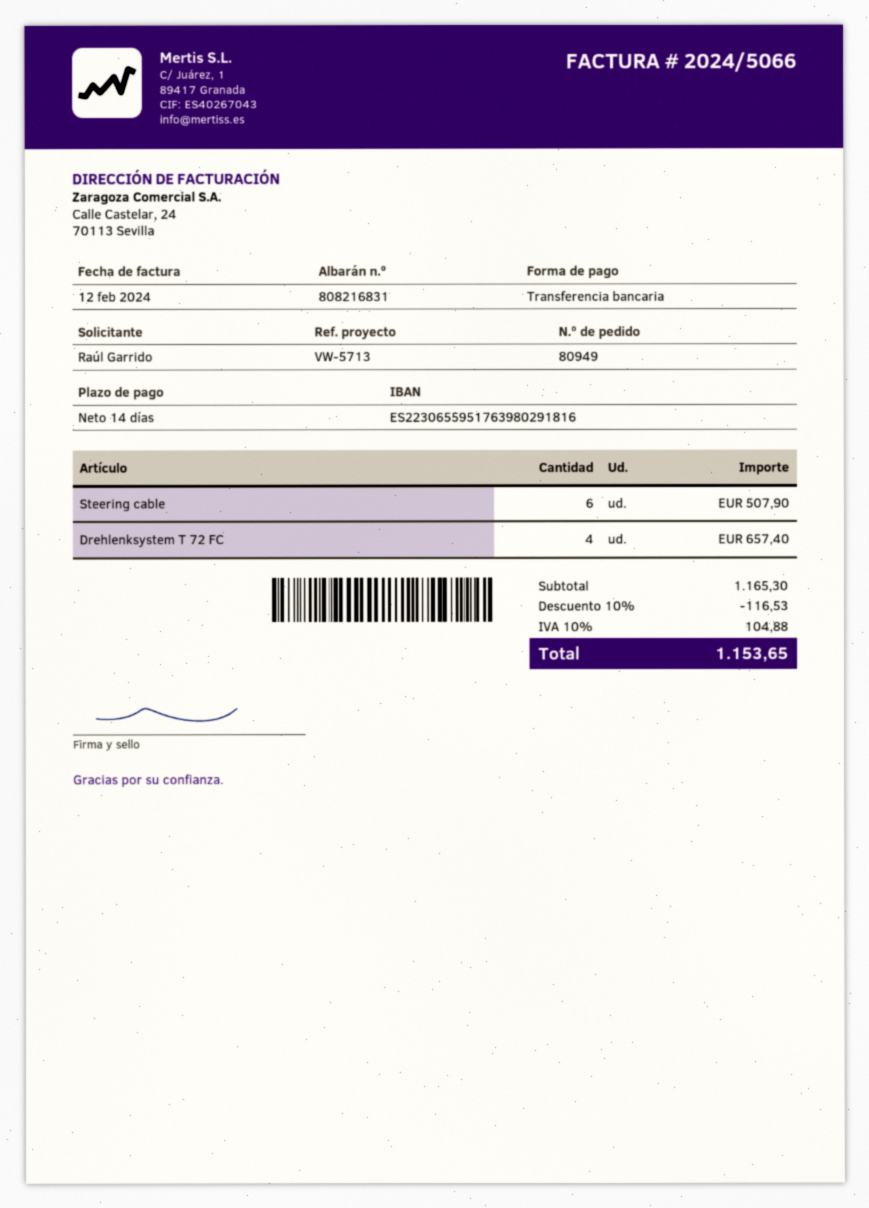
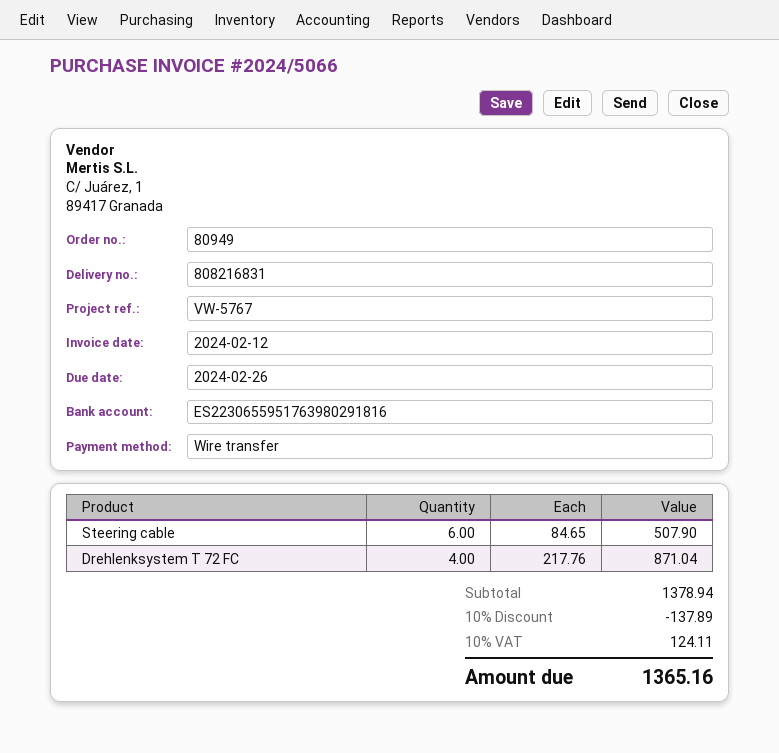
reference: VW-5713 -> VW-5767
Drehlenksystem T 72 FC: 4 for 657.40 -> 4 for 871.04
subtotal: 1165.30 -> 1378.94
discount: 10% = 116.53 -> 10% = 137.89
tax: 10% = 104.88 -> 10% = 124.11
total: 1153.65 -> 1365.16

